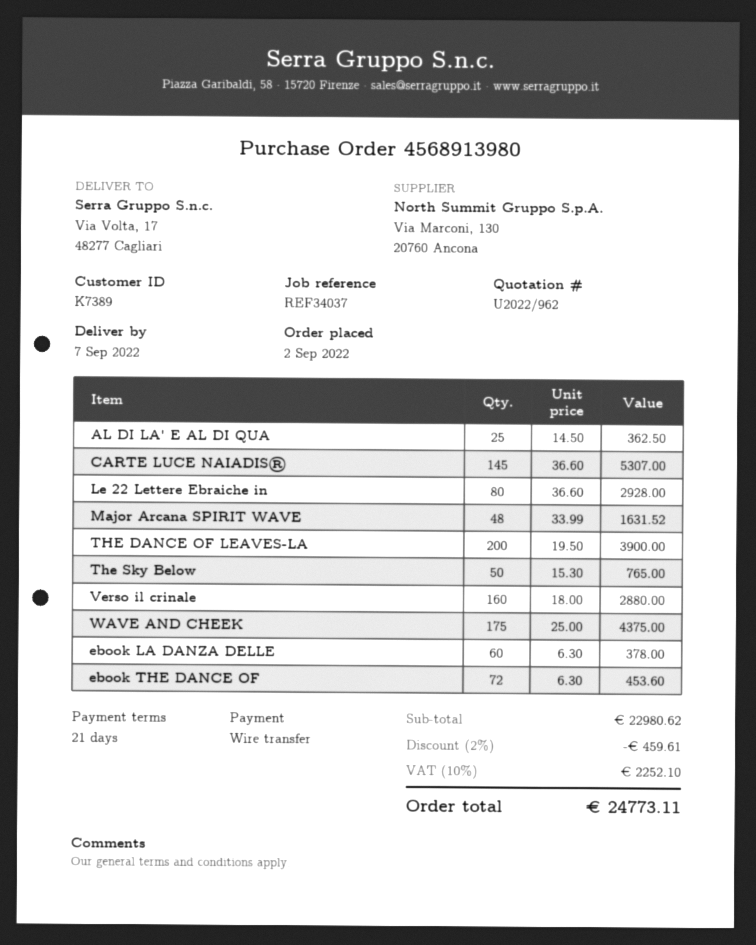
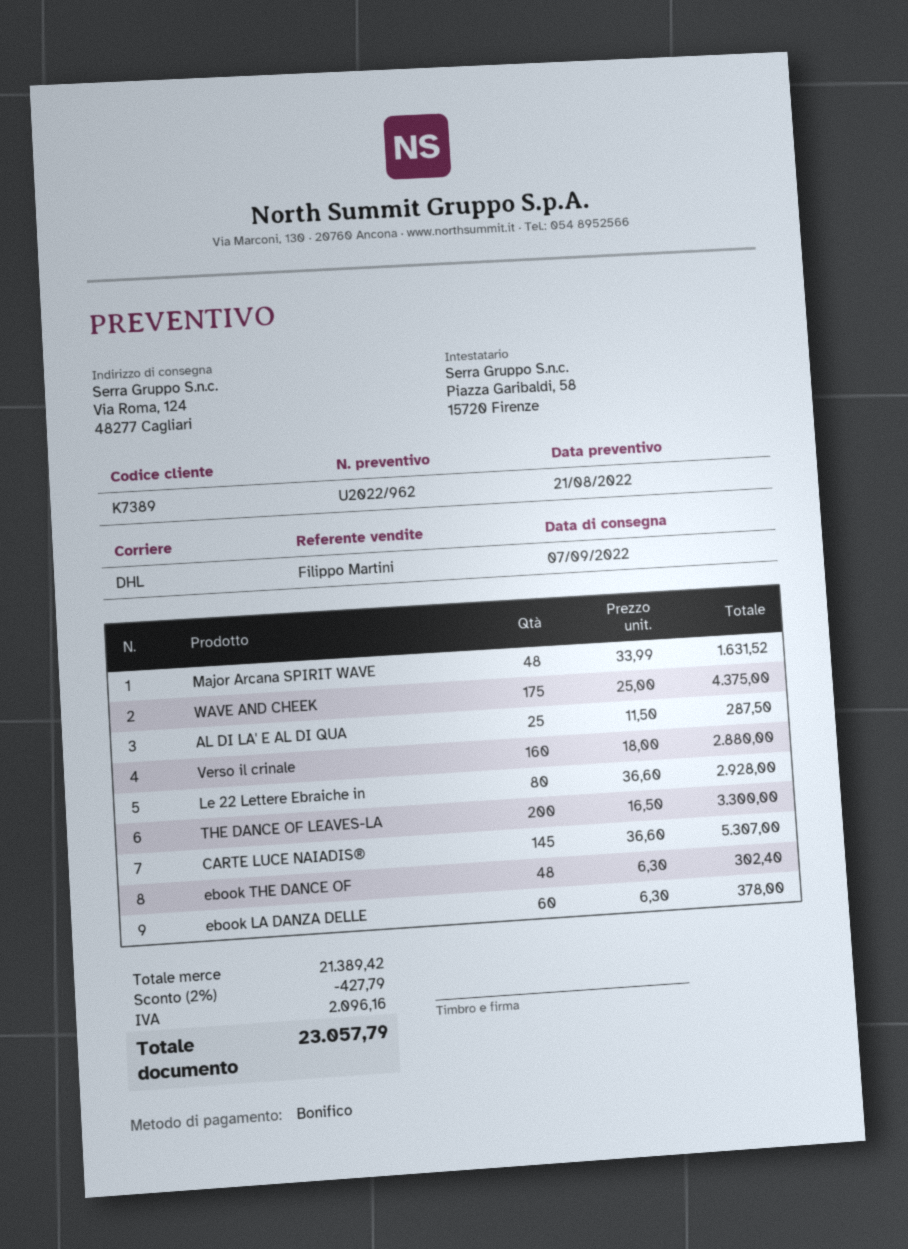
ship to: Via Volta, 17, 48277 Cagliari -> Via Roma, 124, 48277 Cagliari
AL DI LA' E AL DI QUA: 25 x 14.50 = 362.50 -> 25 x 11.50 = 287.50
THE DANCE OF LEAVES-LA: 200 x 19.50 = 3900.00 -> 200 x 16.50 = 3300.00
The Sky Below: 50 x 15.30 = 765.00 -> none
ebook THE DANCE OF: 72 x 6.30 = 453.60 -> 48 x 6.30 = 302.40
subtotal: 22980.62 -> 21389.42
discount: 2% = 459.61 -> 2% = 427.79
tax: 2252.10 -> 2096.16
total: 24773.11 -> 23057.79

